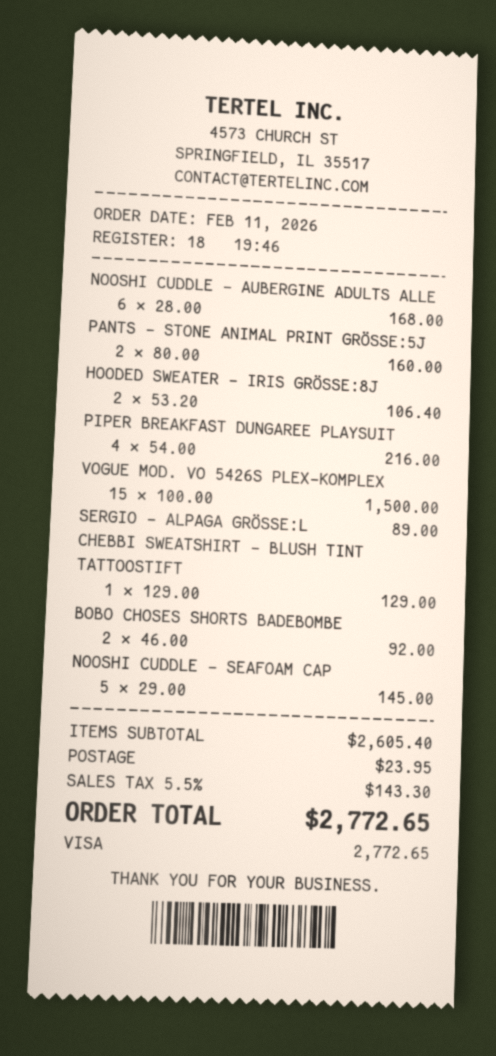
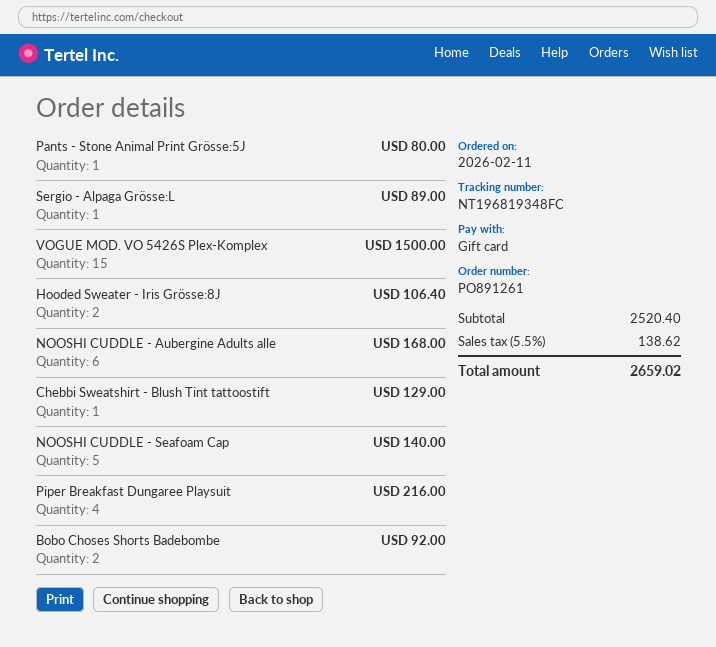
payment method: Visa -> gift card
PANTS - STONE ANIMAL PRINT GRÖSSE:5J: 2 for 160.00 -> 1 for 80.00
NOOSHI CUDDLE - SEAFOAM CAP: 5 for 145.00 -> 5 for 140.00
subtotal: 2605.40 -> 2520.40
shipping: 23.95 -> none
tax: 5.5% = 143.30 -> 5.5% = 138.62
total: 2772.65 -> 2659.02

